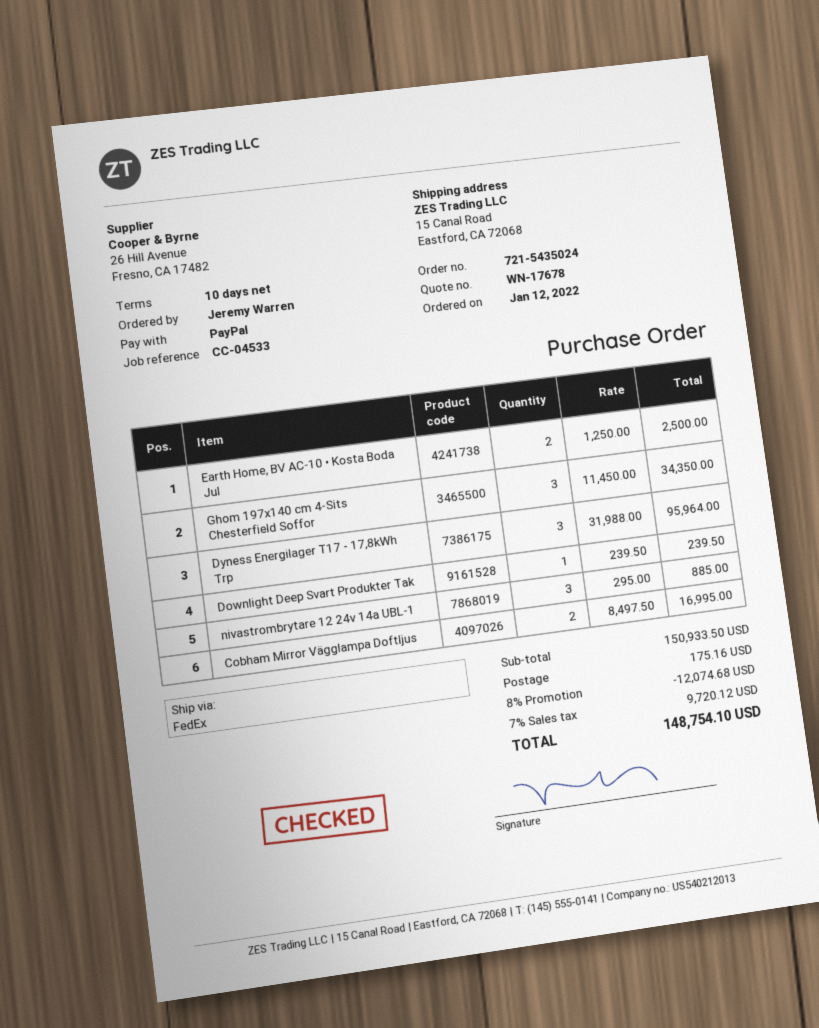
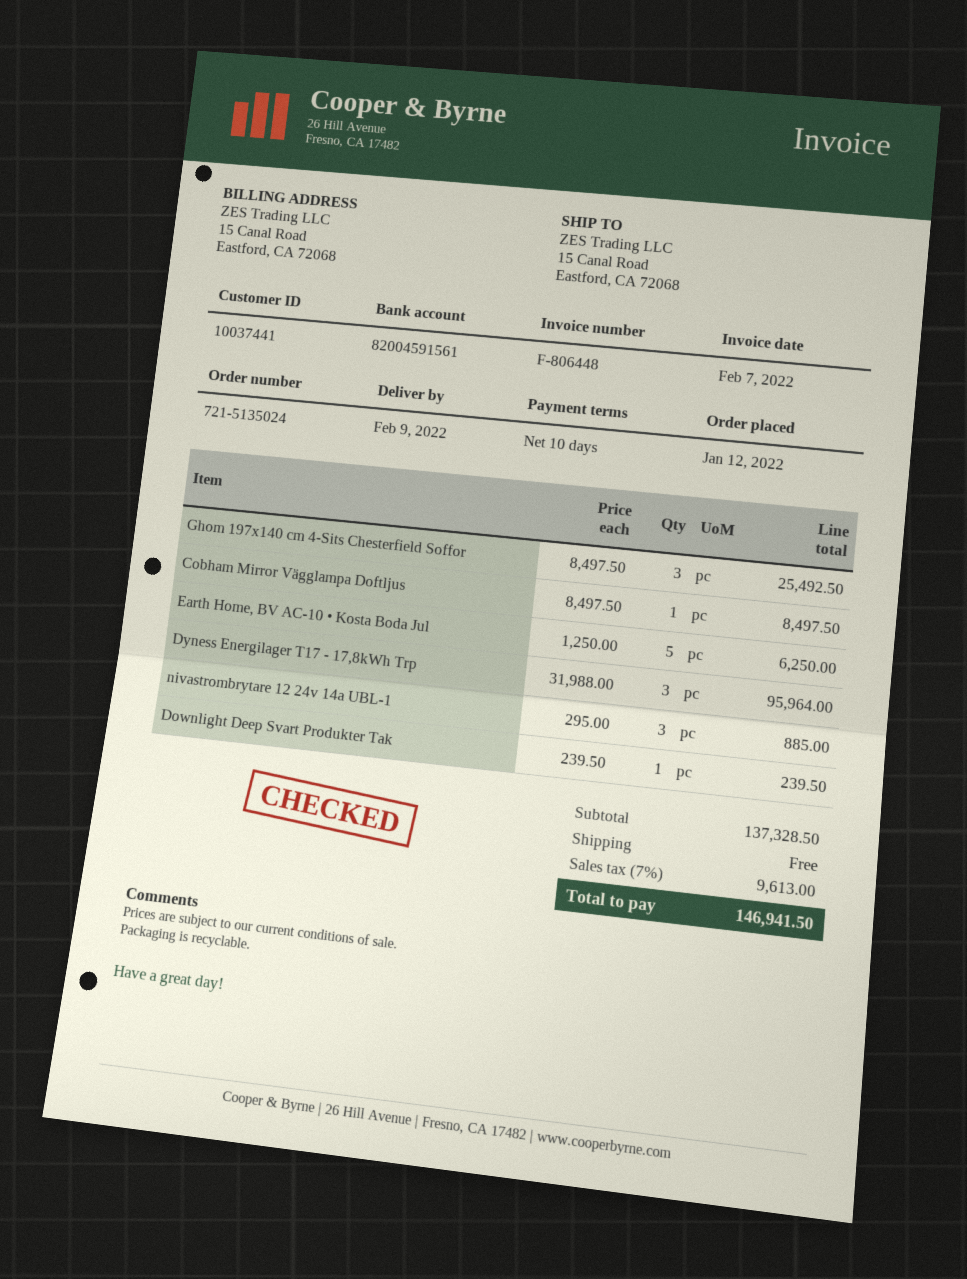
order number: 721-5435024 -> 721-5135024
Earth Home, BV AC-10 • Kosta Boda Jul: 2 x 1250.00 = 2500.00 -> 5 x 1250.00 = 6250.00
Ghom 197x140 cm 4-Sits Chesterfield Soffor: 3 x 11450.00 = 34350.00 -> 3 x 8497.50 = 25492.50
Cobham Mirror Vägglampa Doftljus: 2 x 8497.50 = 16995.00 -> 1 x 8497.50 = 8497.50
subtotal: 150933.50 -> 137328.50
discount: 8% = 12074.68 -> none
shipping: 175.16 -> 0.00
tax: 7% = 9720.12 -> 7% = 9613.00
total: 148754.10 -> 146941.50

